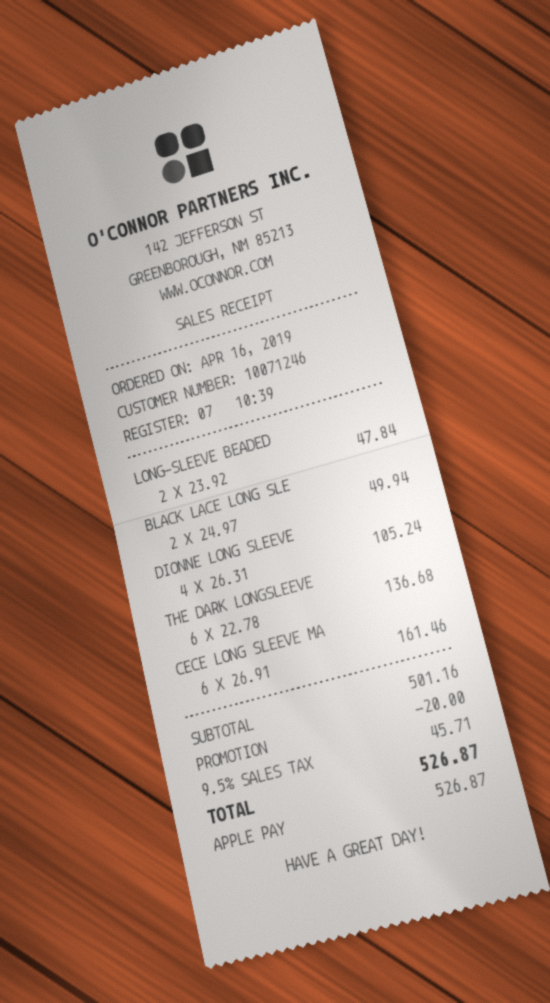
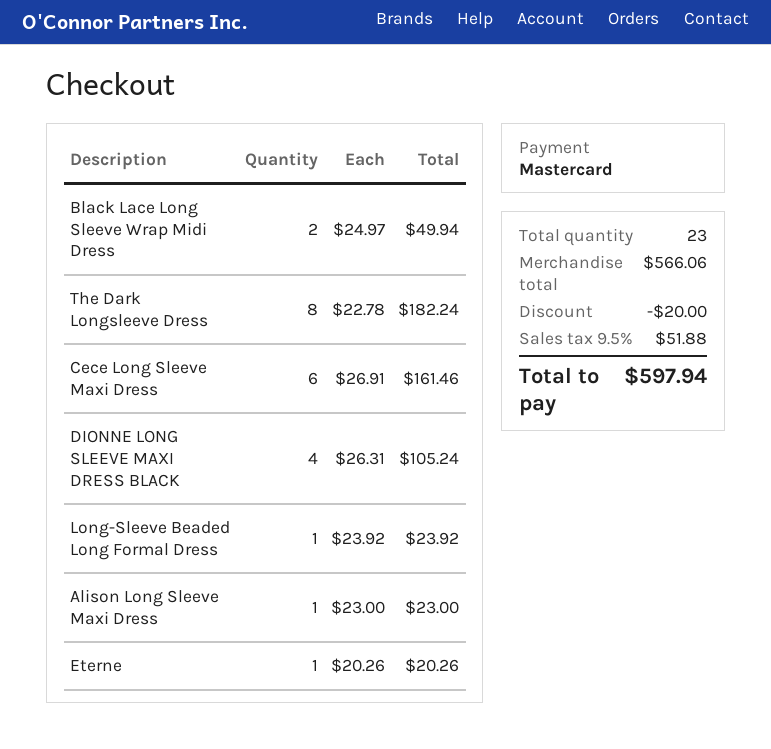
payment method: Apple Pay -> Mastercard
LONG-SLEEVE BEADED: 2 x 23.92 = 47.84 -> 1 x 23.92 = 23.92
THE DARK LONGSLEEVE: 6 x 22.78 = 136.68 -> 8 x 22.78 = 182.24
Alison Long Sleeve Maxi Dress: none -> 1 x 23.00 = 23.00
Eterne: none -> 1 x 20.26 = 20.26
subtotal: 501.16 -> 566.06
tax: 9.5% = 45.71 -> 9.5% = 51.88
total: 526.87 -> 597.94

